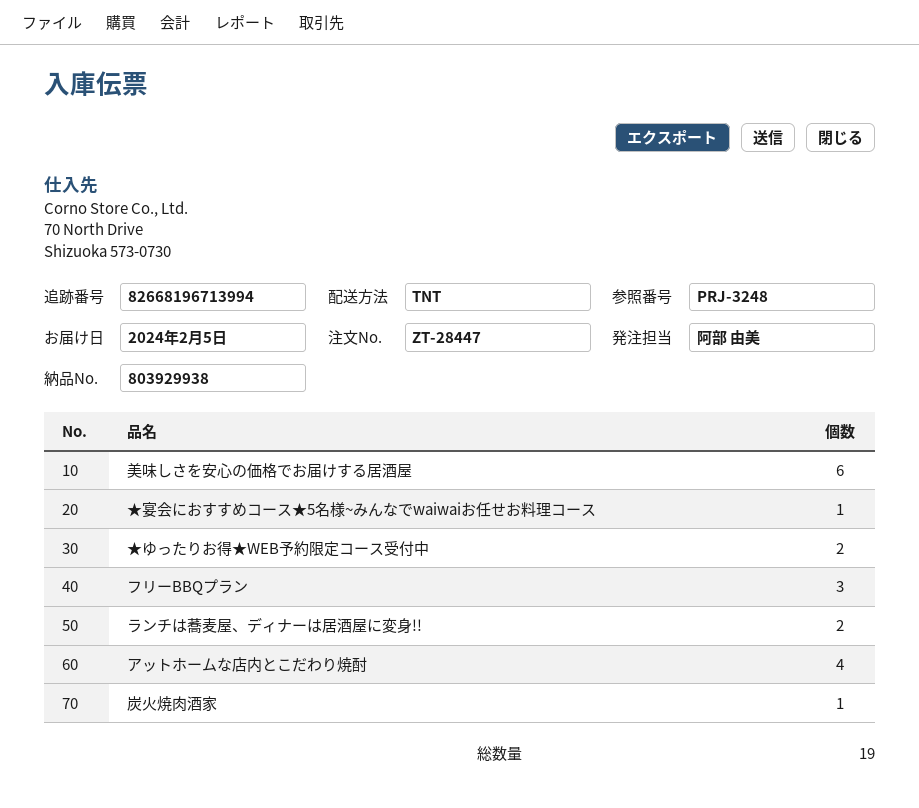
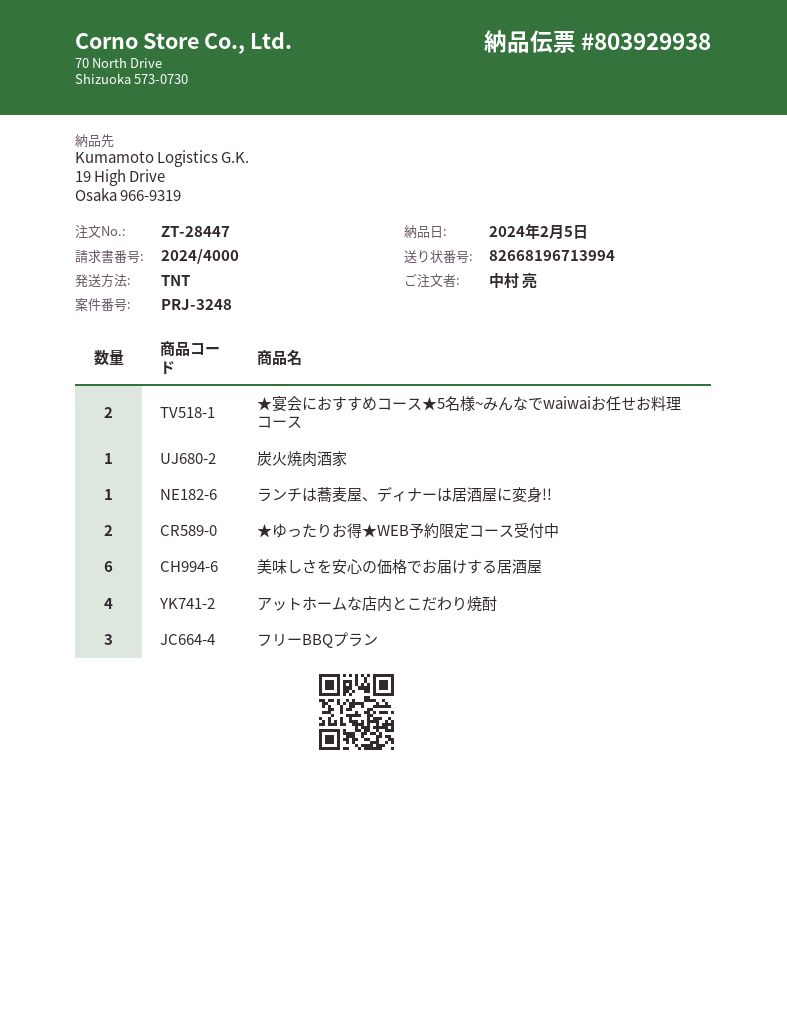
ordered by: 阿部 由美 -> 中村 亮
★宴会におすすめコース★5名様~みんなでwaiwaiお任せお料理コース: 1 -> 2
ランチは蕎麦屋、ディナーは居酒屋に変身!!: 2 -> 1

